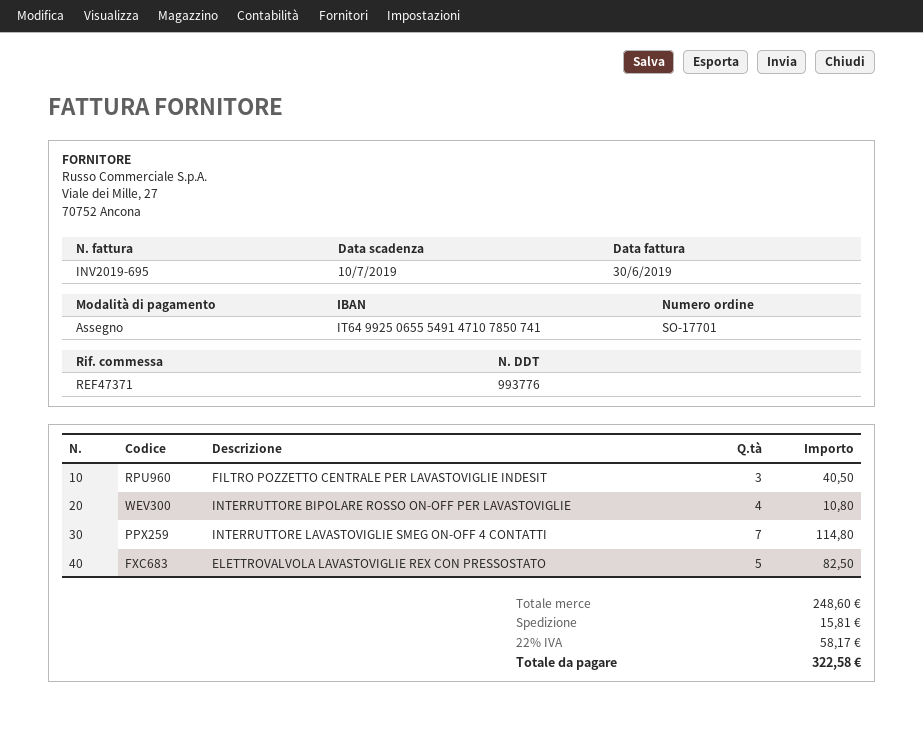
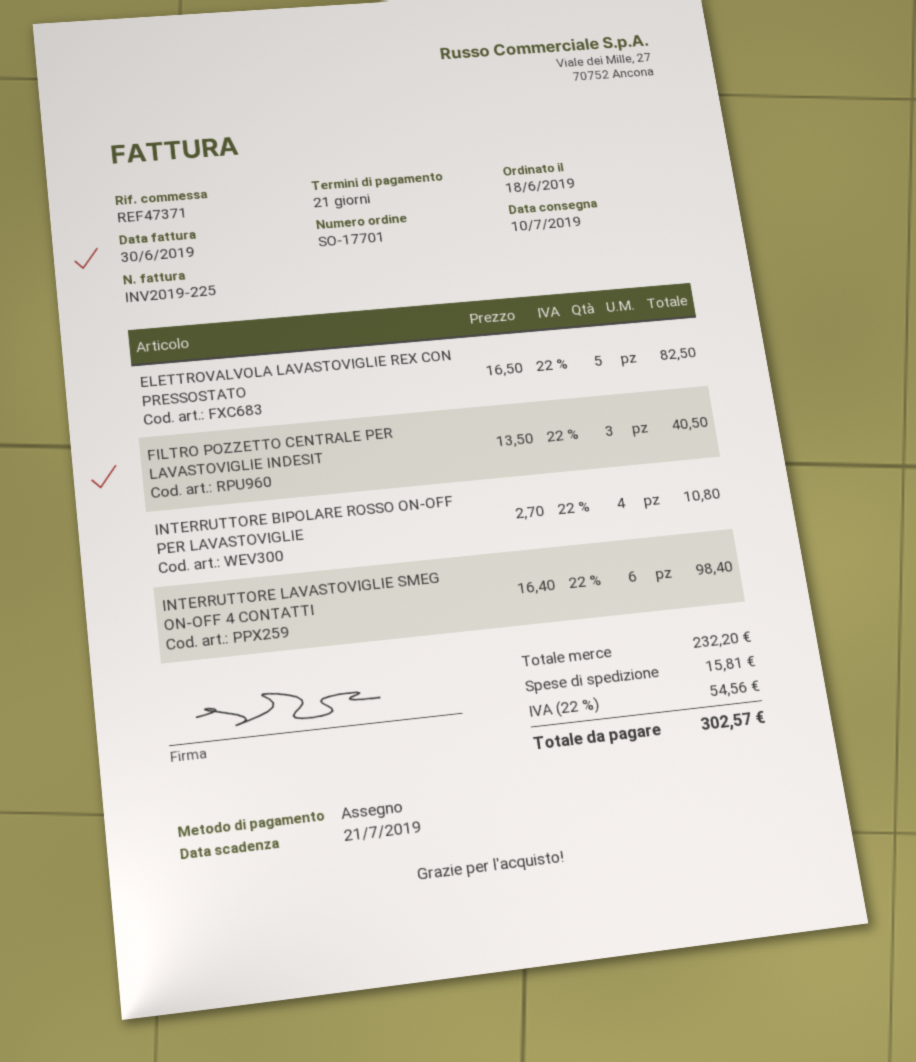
invoice number: INV2019-695 -> INV2019-225
due date: 2019-07-10 -> 2019-07-21
INTERRUTTORE LAVASTOVIGLIE SMEG ON-OFF 4 CONTATTI: 7 for 114.80 -> 6 for 98.40
subtotal: 248.60 -> 232.20
tax: 22% = 58.17 -> 22% = 54.56
total: 322.58 -> 302.57

